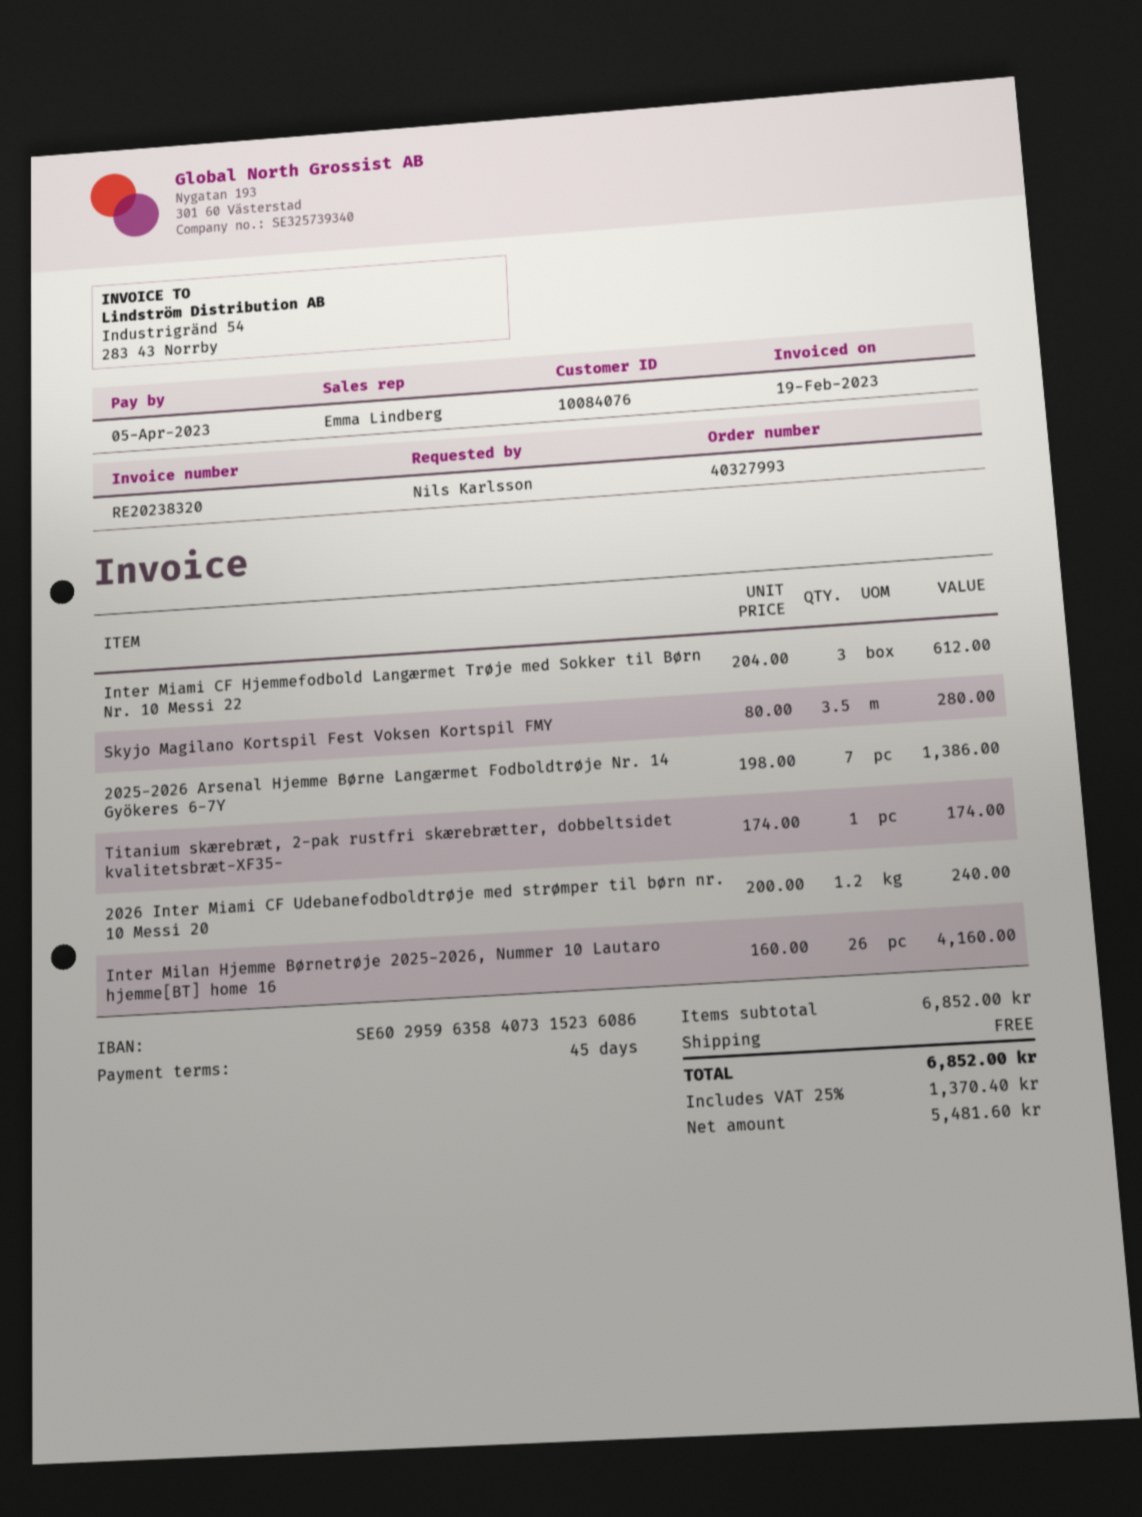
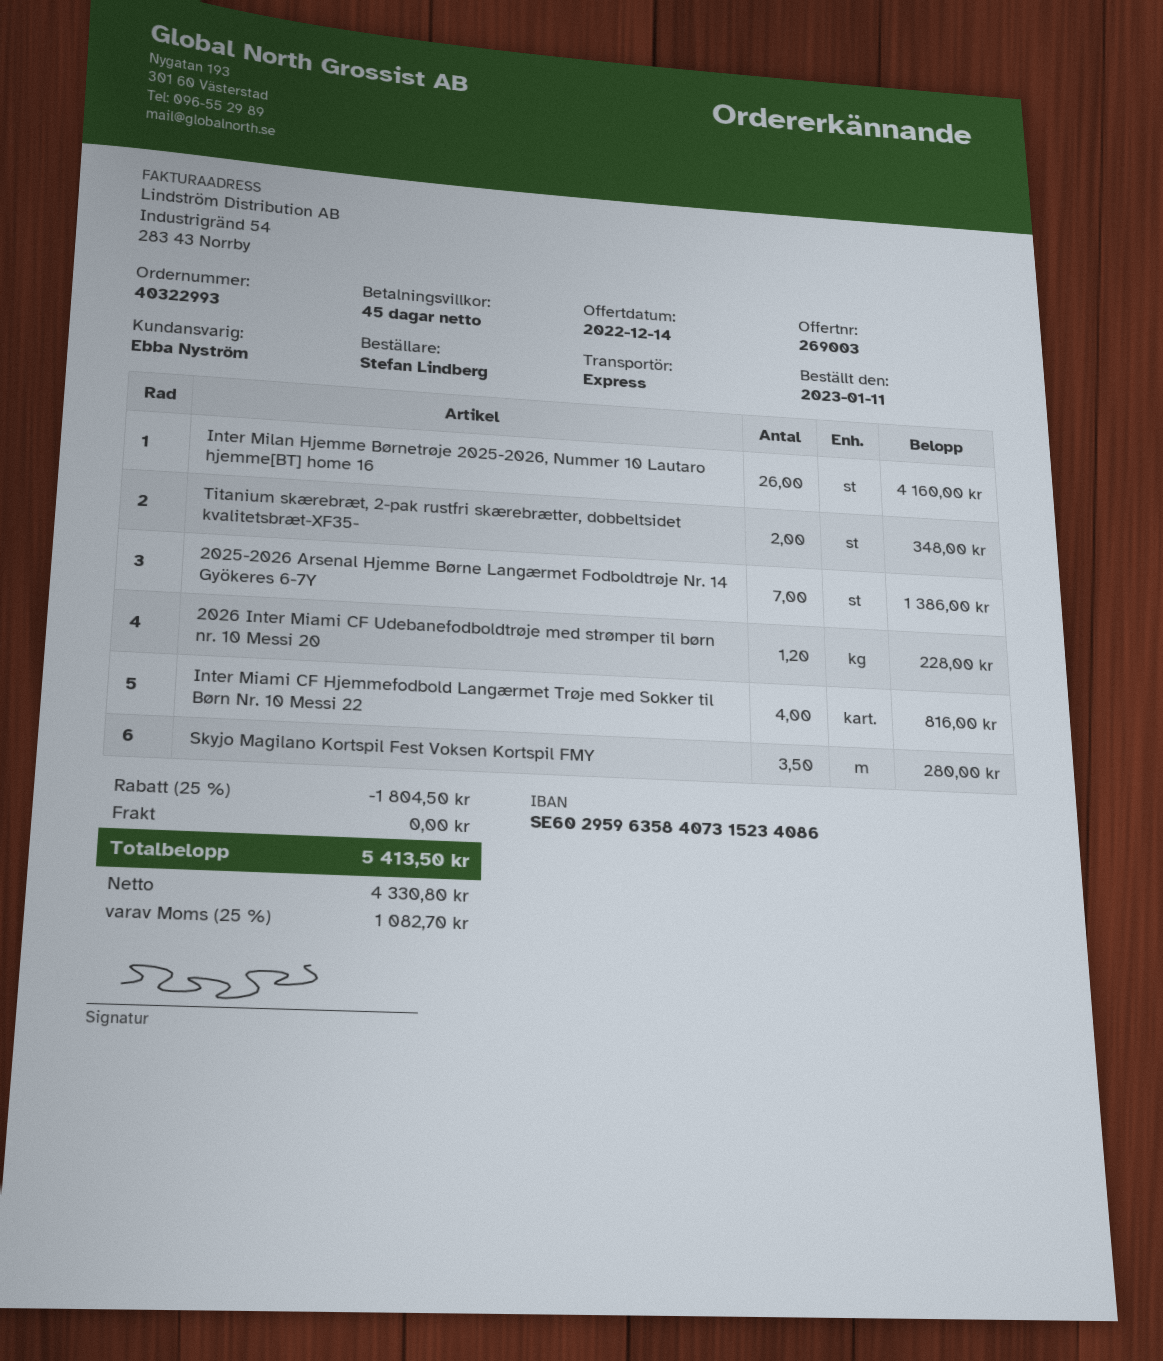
order number: 40327993 -> 40322993
ordered by: Nils Karlsson -> Stefan Lindberg
sales rep: Emma Lindberg -> Ebba Nyström
bank account: SE6029596358407315236086 -> SE6029596358407315234086
Inter Miami CF Hjemmefodbold Langærmet Trøje med Sokker til Børn Nr. 10 Messi 22: 3 for 612.00 -> 4 for 816.00
Titanium skærebræt, 2-pak rustfri skærebrætter, dobbeltsidet kvalitetsbræt-XF35-: 1 for 174.00 -> 2 for 348.00
2026 Inter Miami CF Udebanefodboldtrøje med strømper til børn nr. 10 Messi 20: 1.2 for 240.00 -> 1.2 for 228.00
discount: none -> 25% = 1804.50
net: 5481.60 -> 4330.80
tax: 25% = 1370.40 -> 25% = 1082.70
total: 6852.00 -> 5413.50

